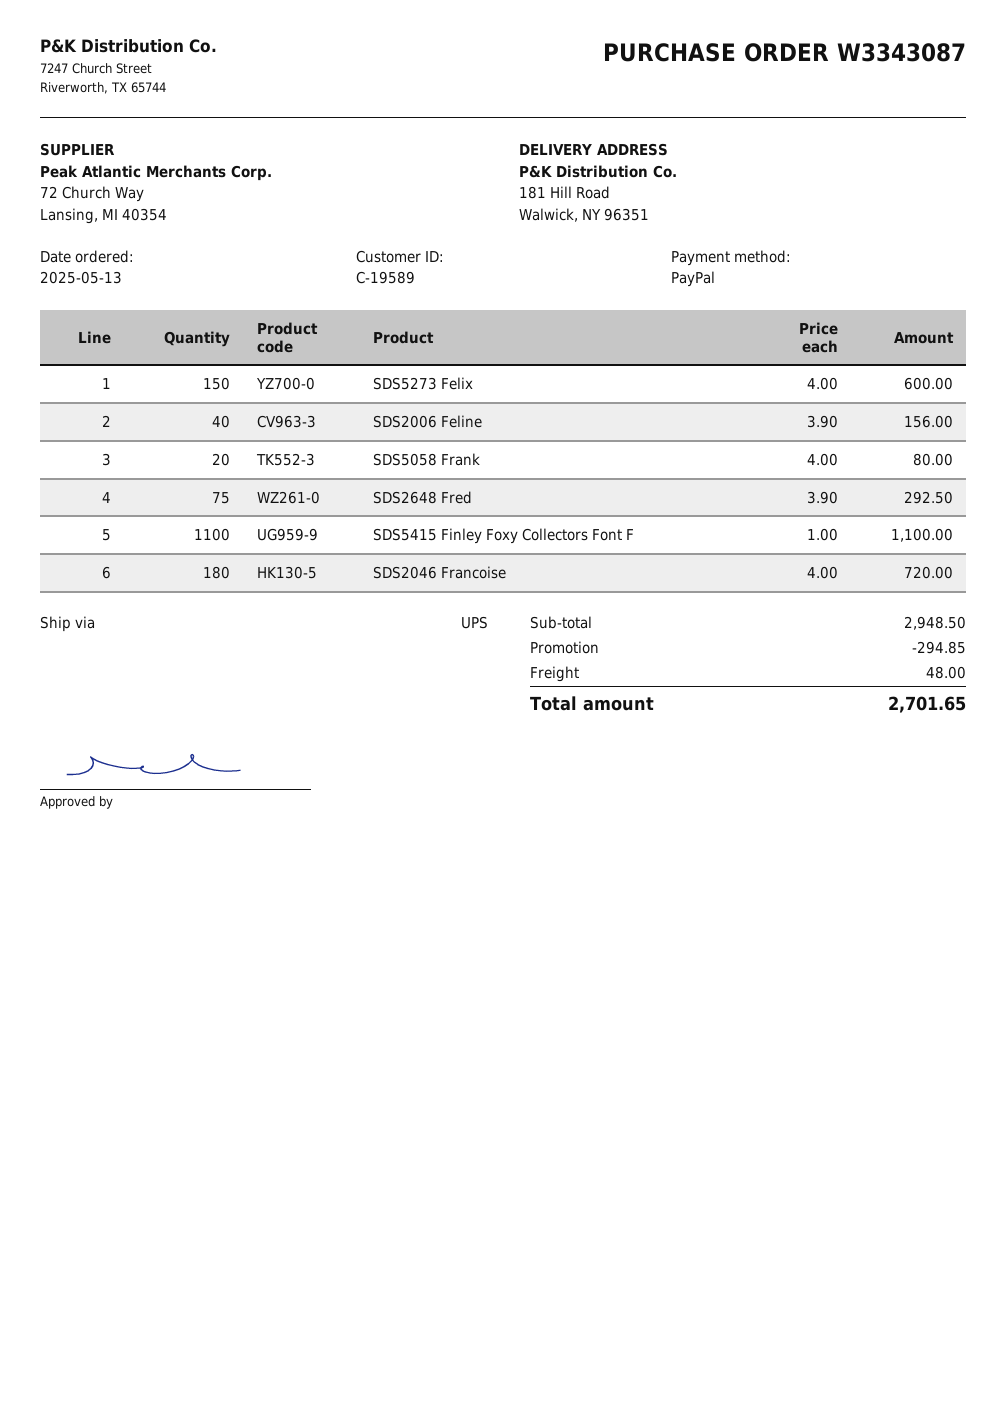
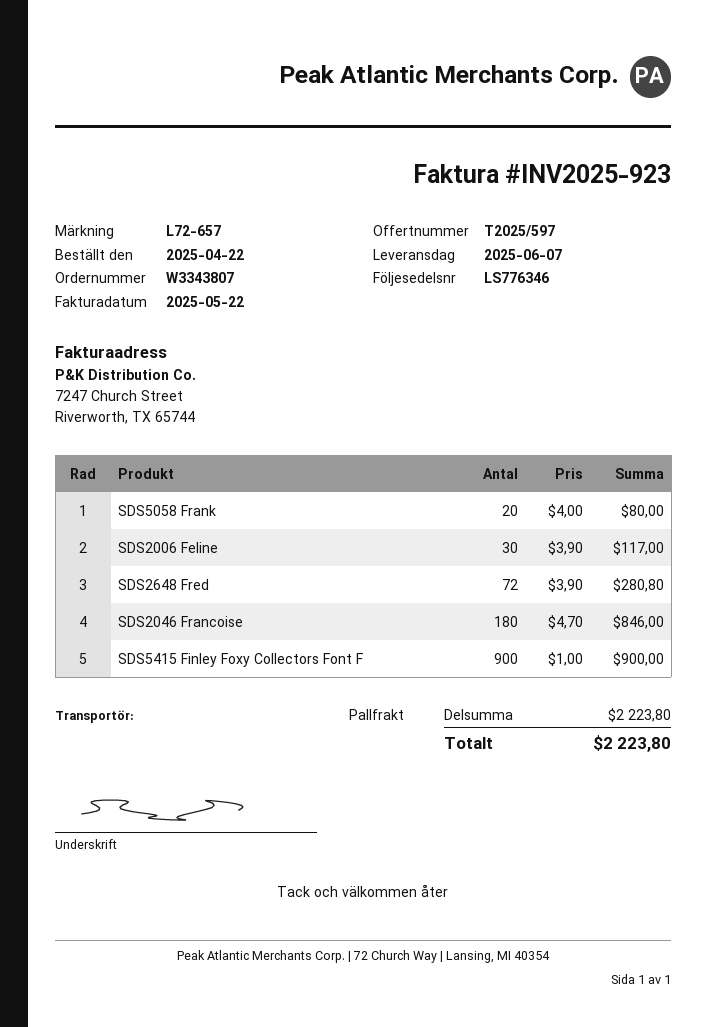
order number: W3343087 -> W3343807
order date: 2025-05-13 -> 2025-04-22
shipping method: UPS -> pallet freight
SDS5273 Felix: 150 x 4.00 = 600.00 -> none
SDS2006 Feline: 40 x 3.90 = 156.00 -> 30 x 3.90 = 117.00
SDS2648 Fred: 75 x 3.90 = 292.50 -> 72 x 3.90 = 280.80
SDS5415 Finley Foxy Collectors Font F: 1100 x 1.00 = 1100.00 -> 900 x 1.00 = 900.00
SDS2046 Francoise: 180 x 4.00 = 720.00 -> 180 x 4.70 = 846.00
subtotal: 2948.50 -> 2223.80
discount: 294.85 -> none
shipping: 48.00 -> none
total: 2701.65 -> 2223.80

